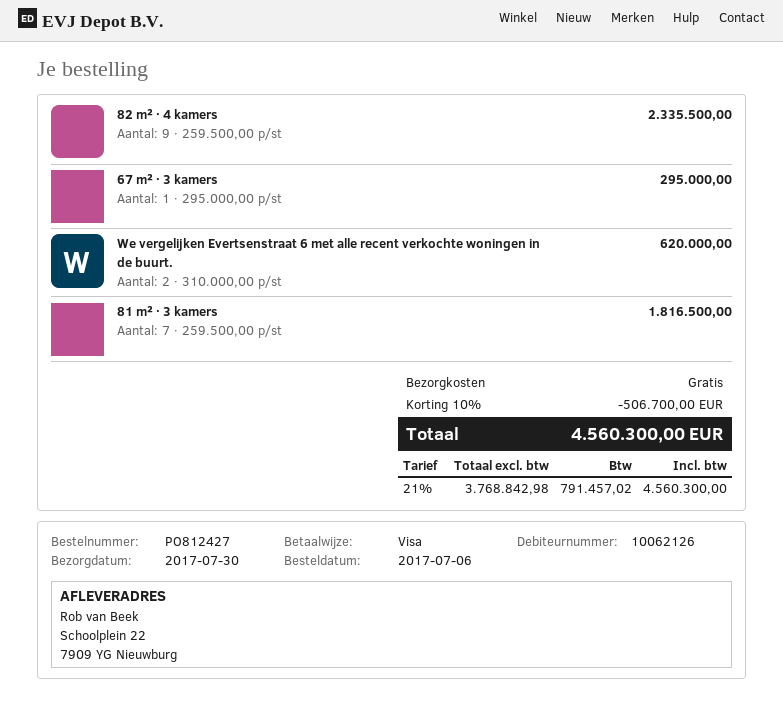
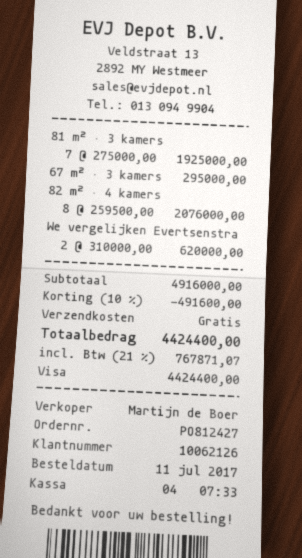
order date: 2017-07-06 -> 2017-07-11
82 m² · 4 kamers: 9 x 259500.00 = 2335500.00 -> 8 x 259500.00 = 2076000.00
81 m² · 3 kamers: 7 x 259500.00 = 1816500.00 -> 7 x 275000.00 = 1925000.00
discount: 10% = 506700.00 -> 10% = 491600.00
tax: 21% = 791457.02 -> 21% = 767871.07
total: 4560300.00 -> 4424400.00

